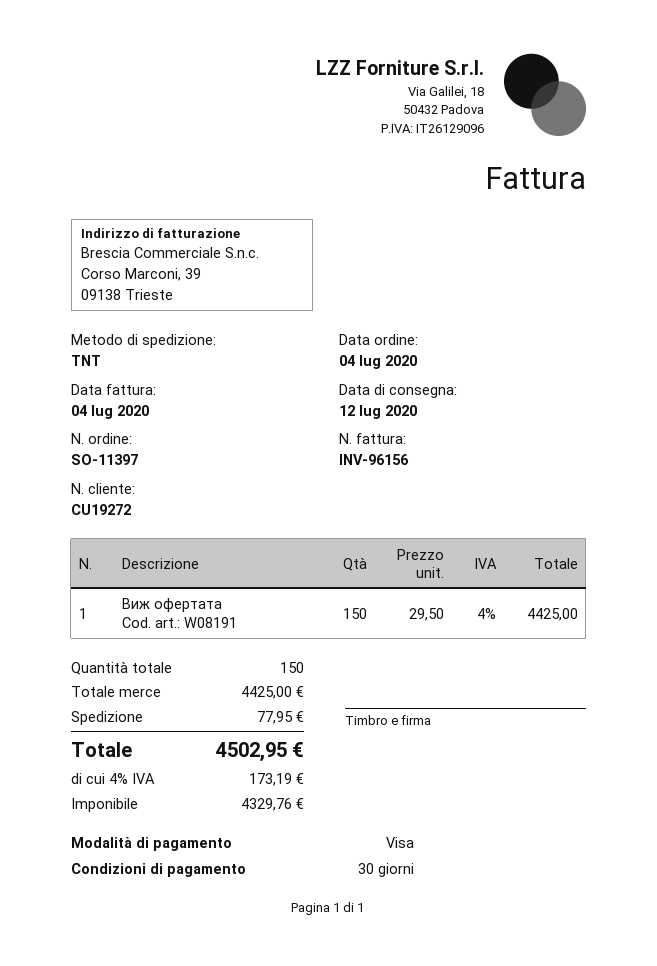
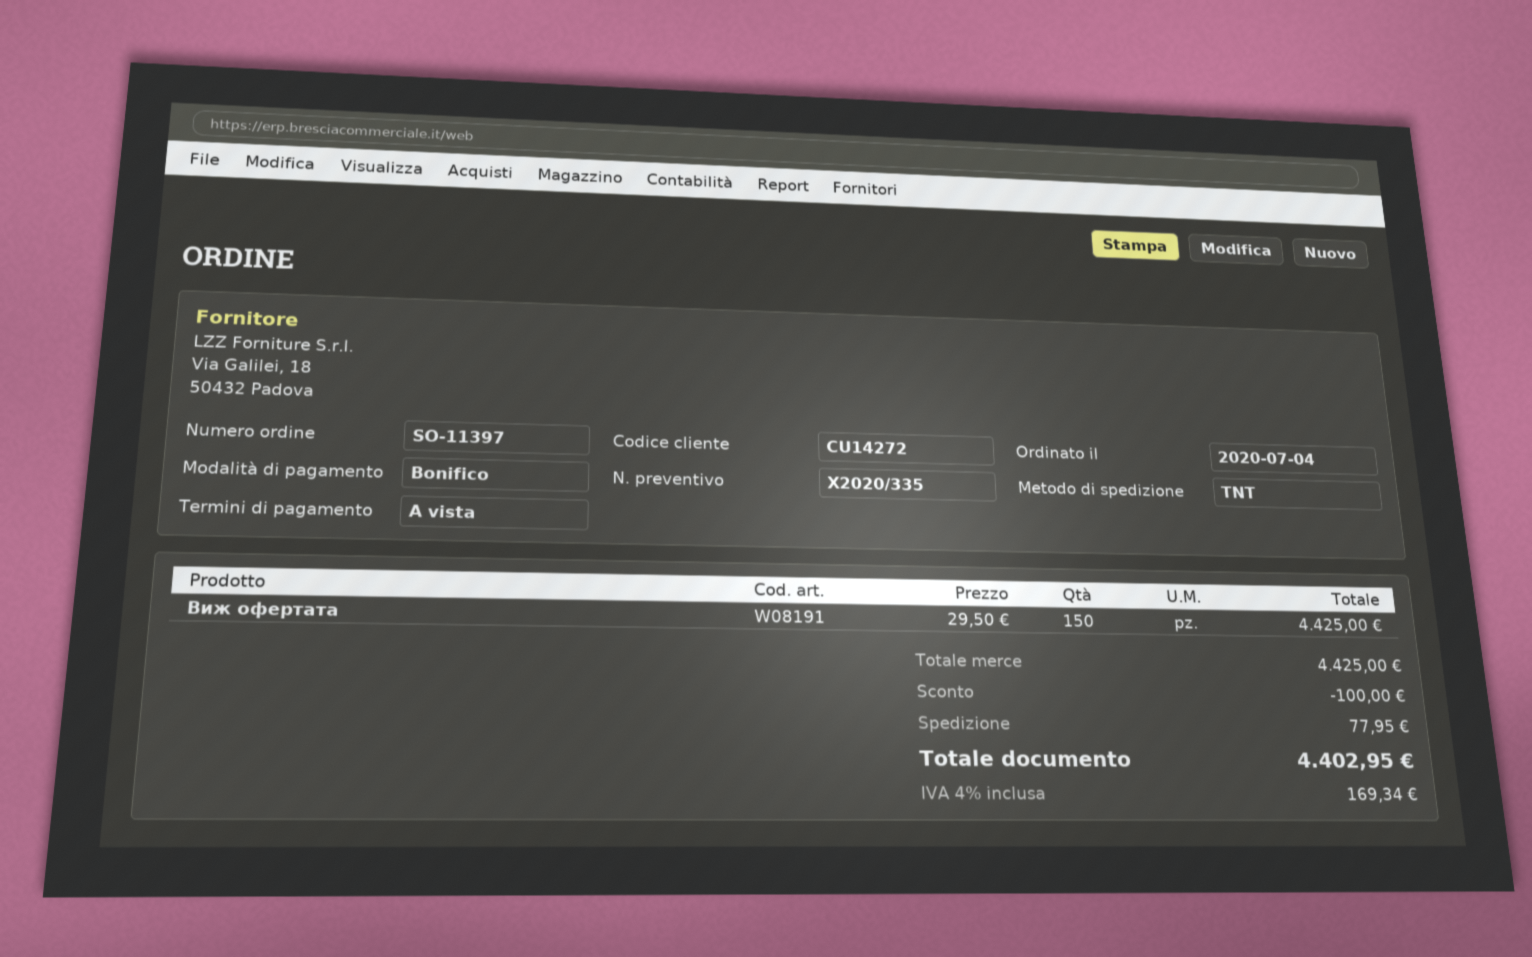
payment terms: 30 days -> on receipt
customer number: CU19272 -> CU14272
payment method: Visa -> bank transfer
discount: none -> 100.00
tax: 4% = 173.19 -> 4% = 169.34
total: 4502.95 -> 4402.95

